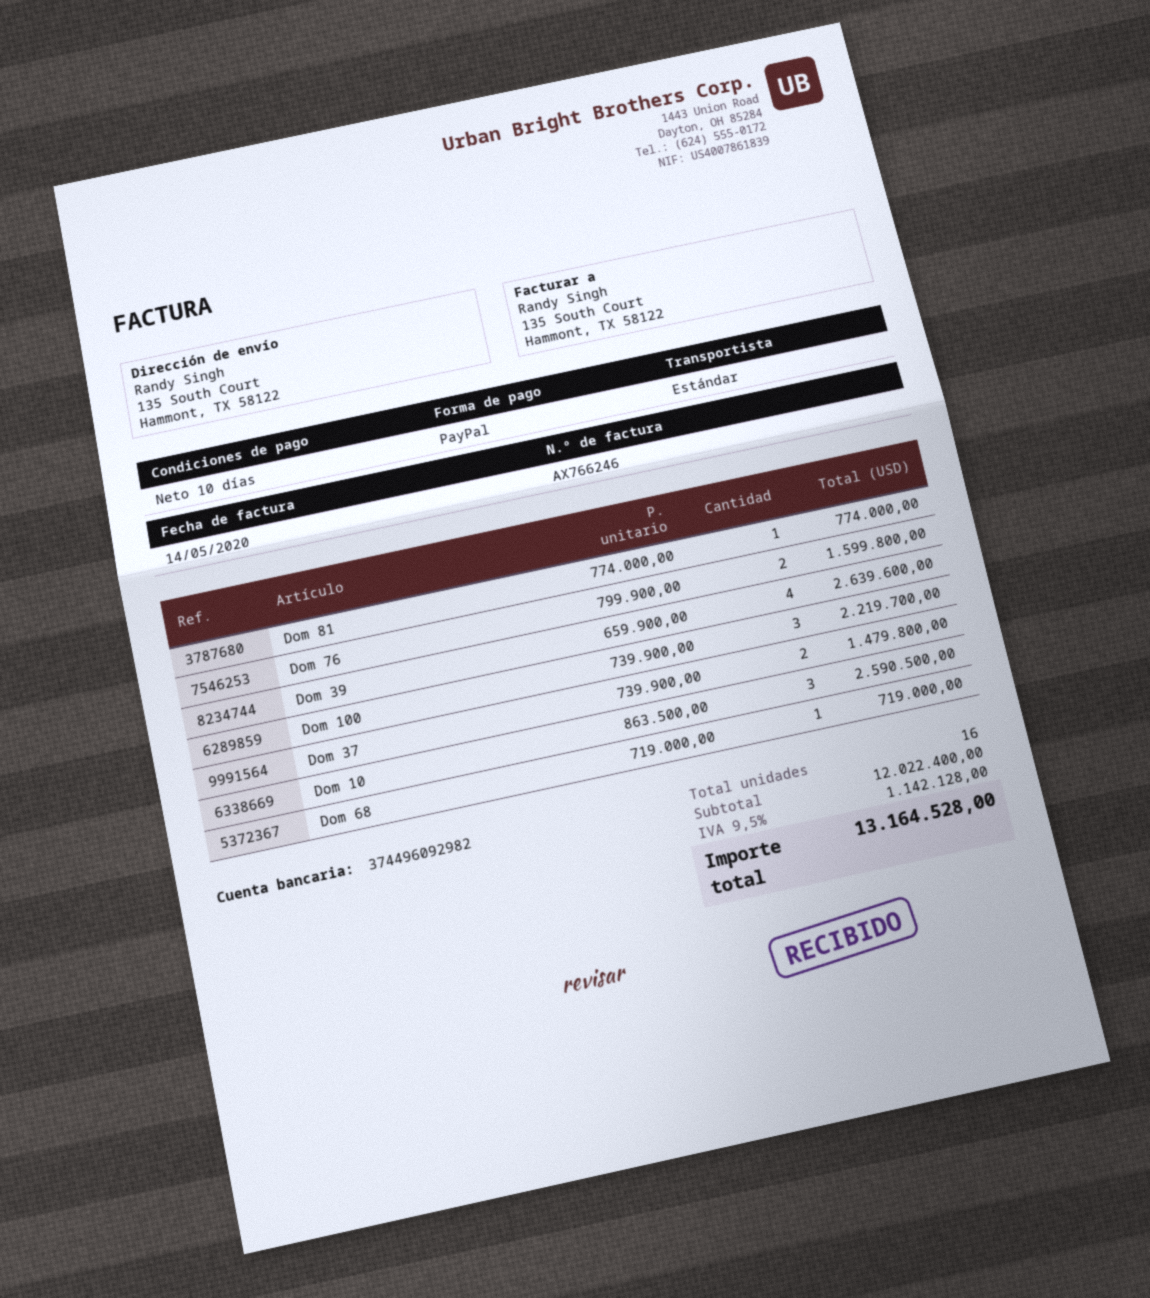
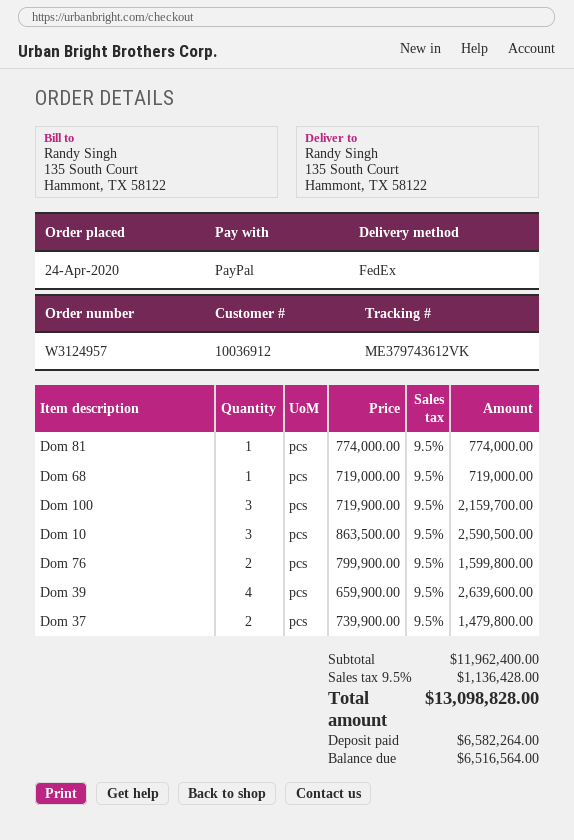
shipping method: standard -> FedEx
Dom 100: 3 x 739900.00 = 2219700.00 -> 3 x 719900.00 = 2159700.00
subtotal: 12022400.00 -> 11962400.00
tax: 9.5% = 1142128.00 -> 9.5% = 1136428.00
total: 13164528.00 -> 13098828.00

